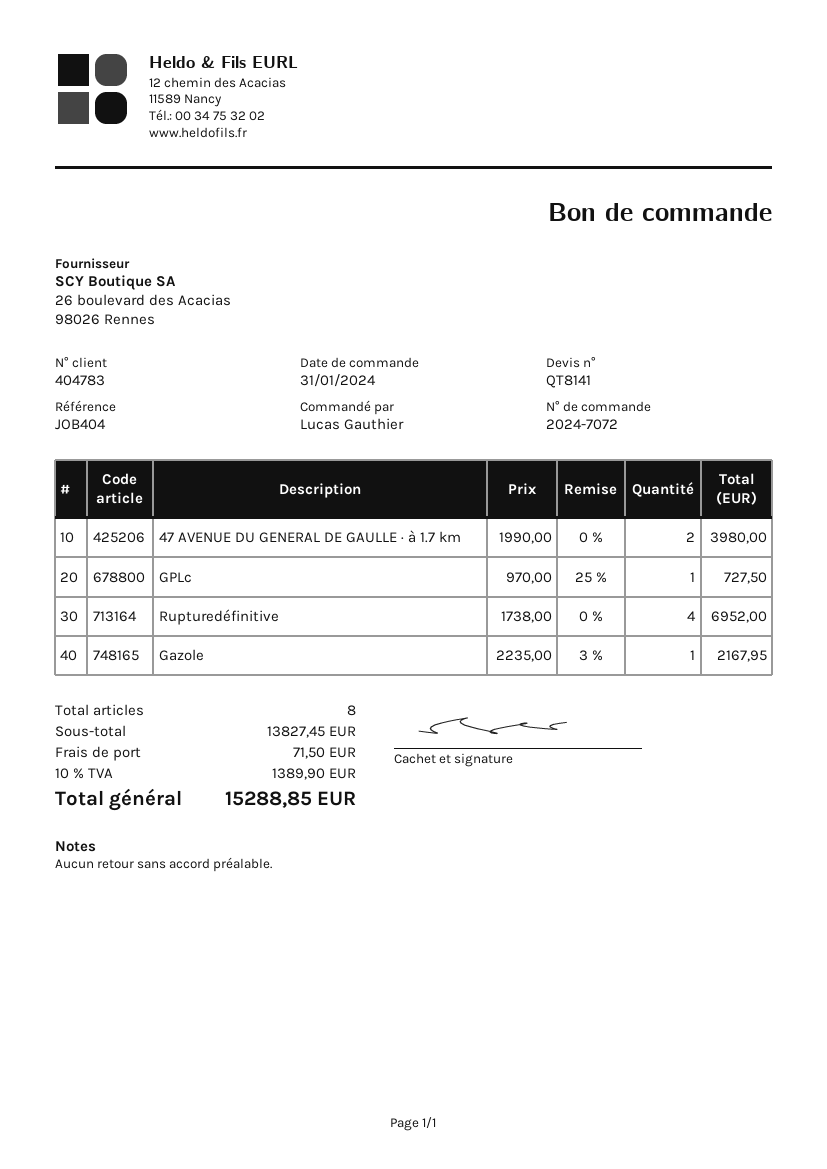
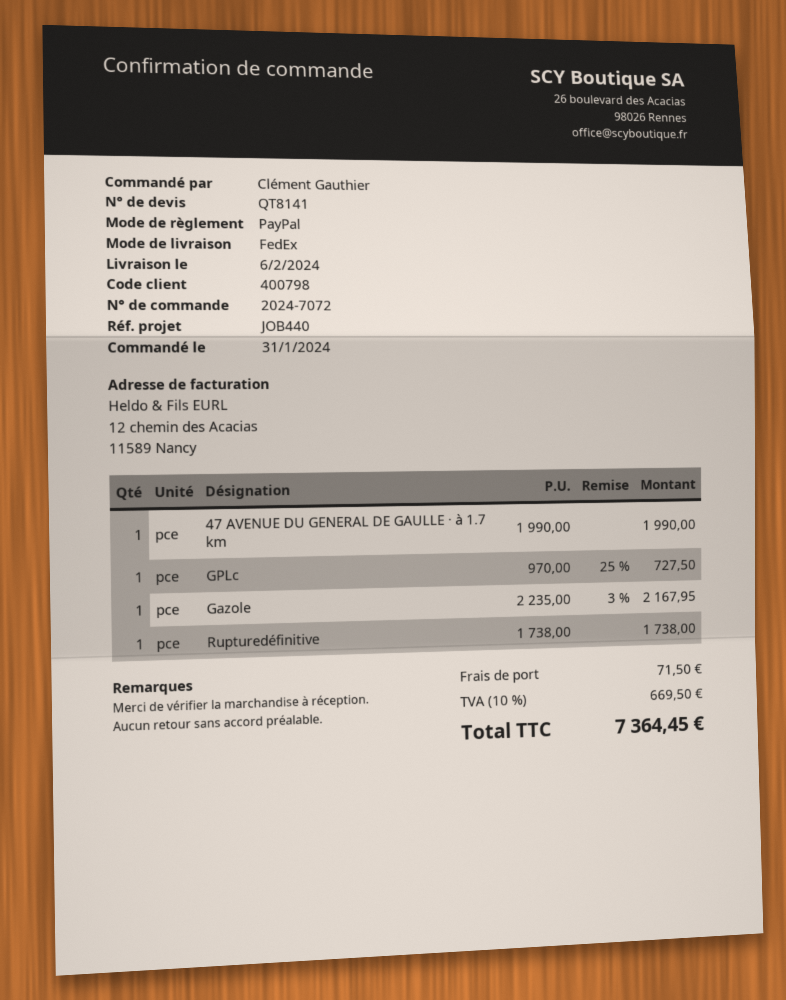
customer number: 404783 -> 400798
reference: JOB404 -> JOB440
ordered by: Lucas Gauthier -> Clément Gauthier
47 AVENUE DU GENERAL DE GAULLE · à 1.7 km: 2 x 1990.00 = 3980.00 -> 1 x 1990.00 = 1990.00
Rupturedéfinitive: 4 x 1738.00 = 6952.00 -> 1 x 1738.00 = 1738.00
tax: 10% = 1389.90 -> 10% = 669.50
total: 15288.85 -> 7364.45

